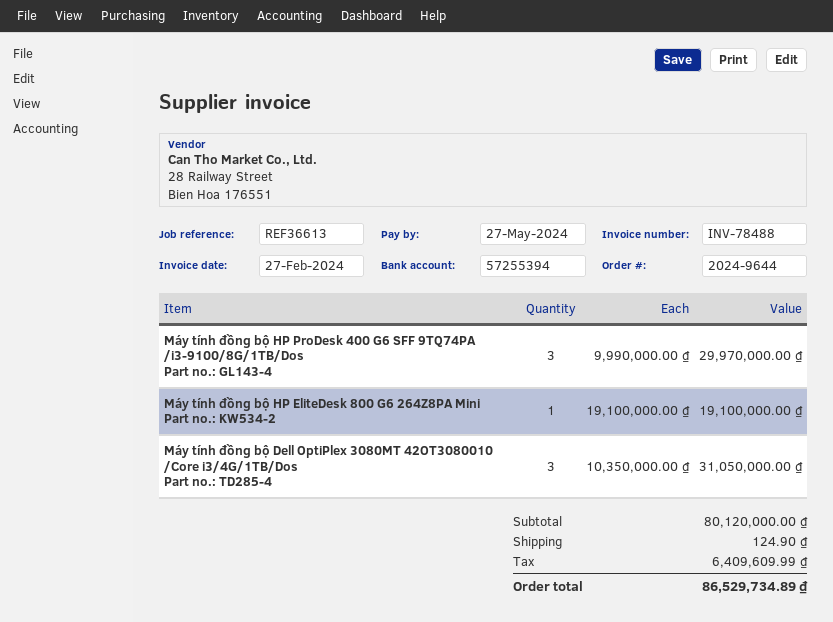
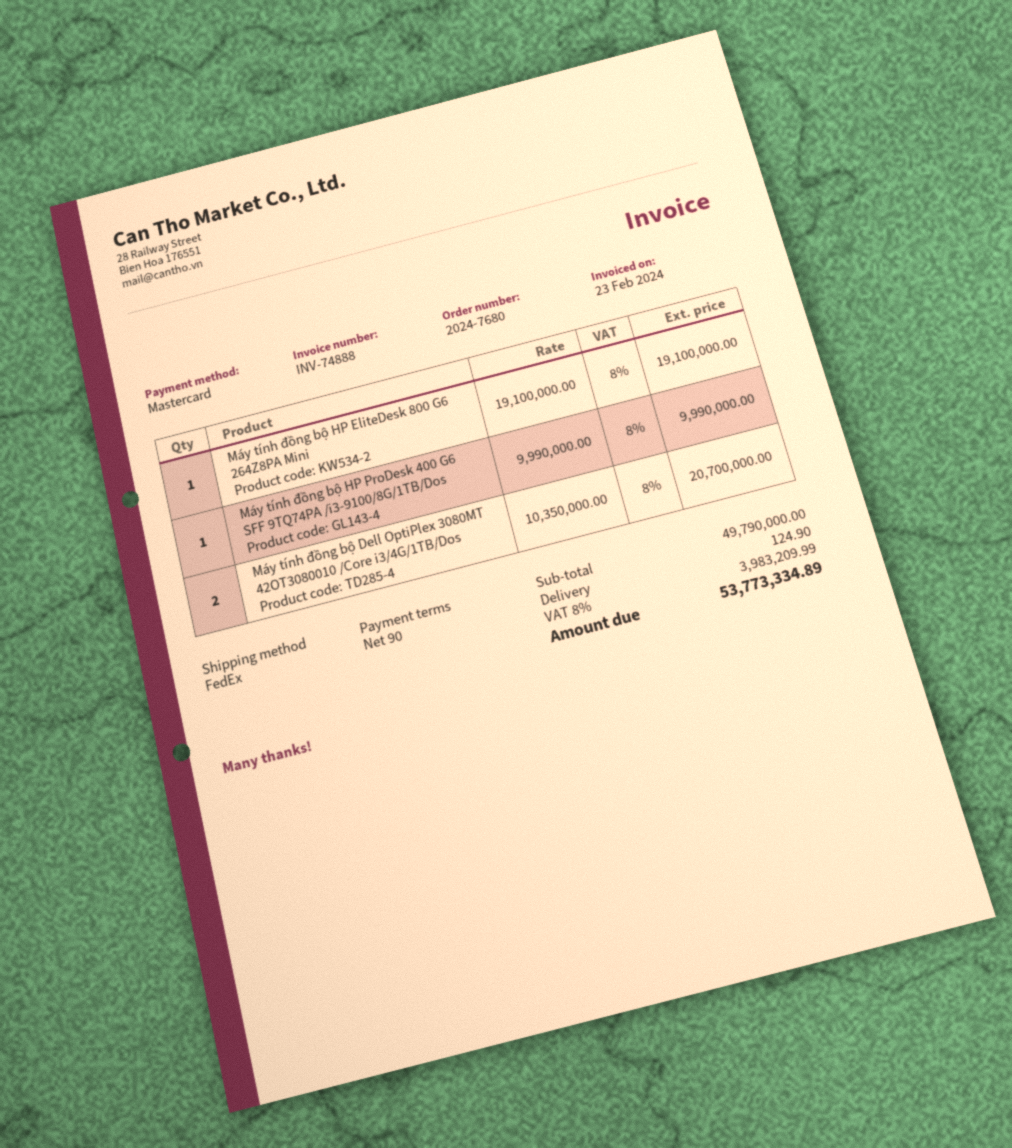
order number: 2024-9644 -> 2024-7680
invoice number: INV-78488 -> INV-74888
invoice date: 2024-02-27 -> 2024-02-23
Máy tính đồng bộ HP ProDesk 400 G6 SFF 9TQ74PA /i3-9100/8G/1TB/Dos: 3 x 9990000.00 = 29970000.00 -> 1 x 9990000.00 = 9990000.00
Máy tính đồng bộ Dell OptiPlex 3080MT 42OT3080010 /Core i3/4G/1TB/Dos: 3 x 10350000.00 = 31050000.00 -> 2 x 10350000.00 = 20700000.00
subtotal: 80120000.00 -> 49790000.00
tax: 6409609.99 -> 3983209.99
total: 86529734.89 -> 53773334.89

